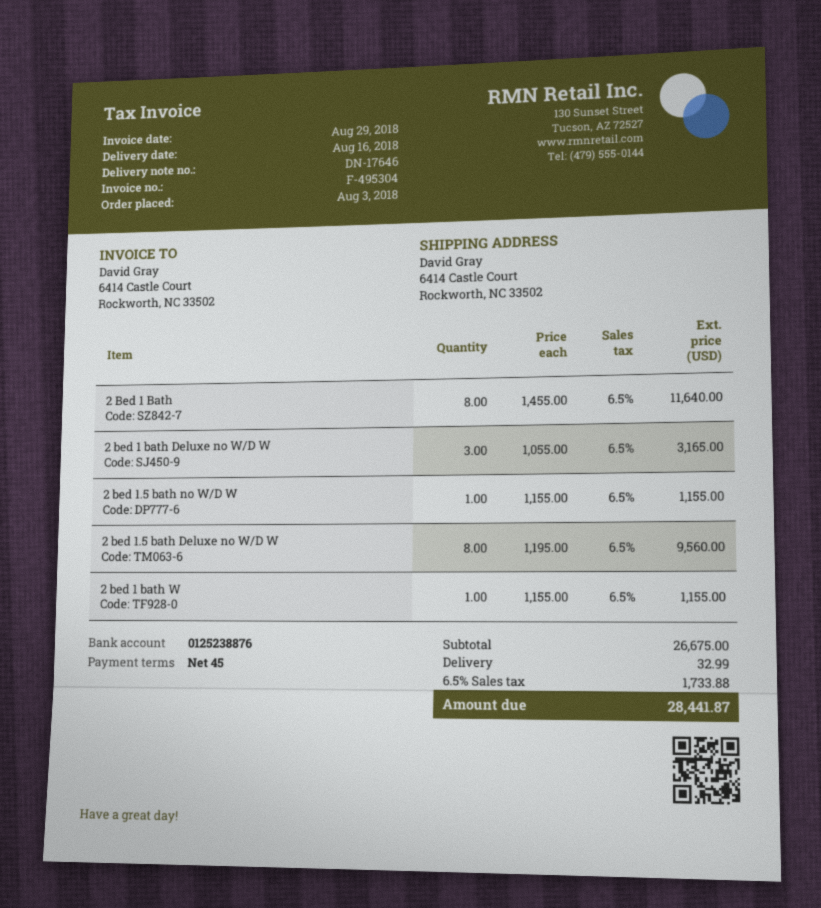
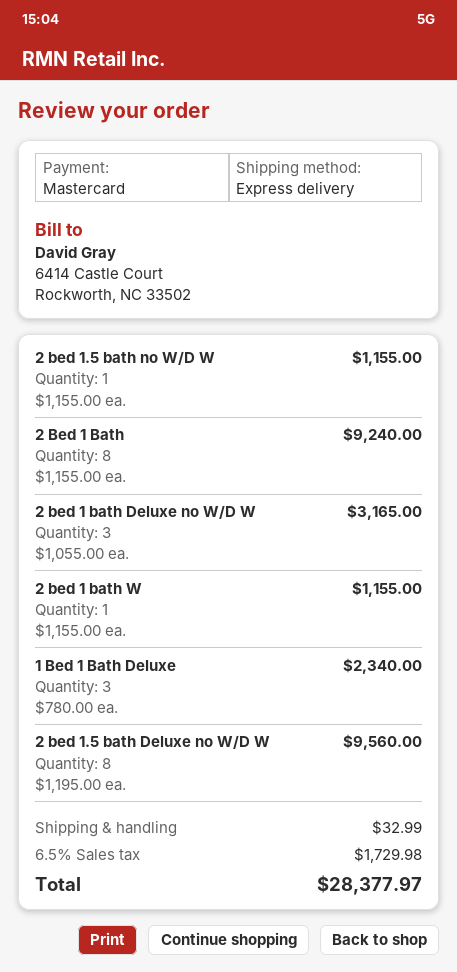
2 Bed 1 Bath: 8 x 1455.00 = 11640.00 -> 8 x 1155.00 = 9240.00
1 Bed 1 Bath Deluxe: none -> 3 x 780.00 = 2340.00
tax: 6.5% = 1733.88 -> 6.5% = 1729.98
total: 28441.87 -> 28377.97

